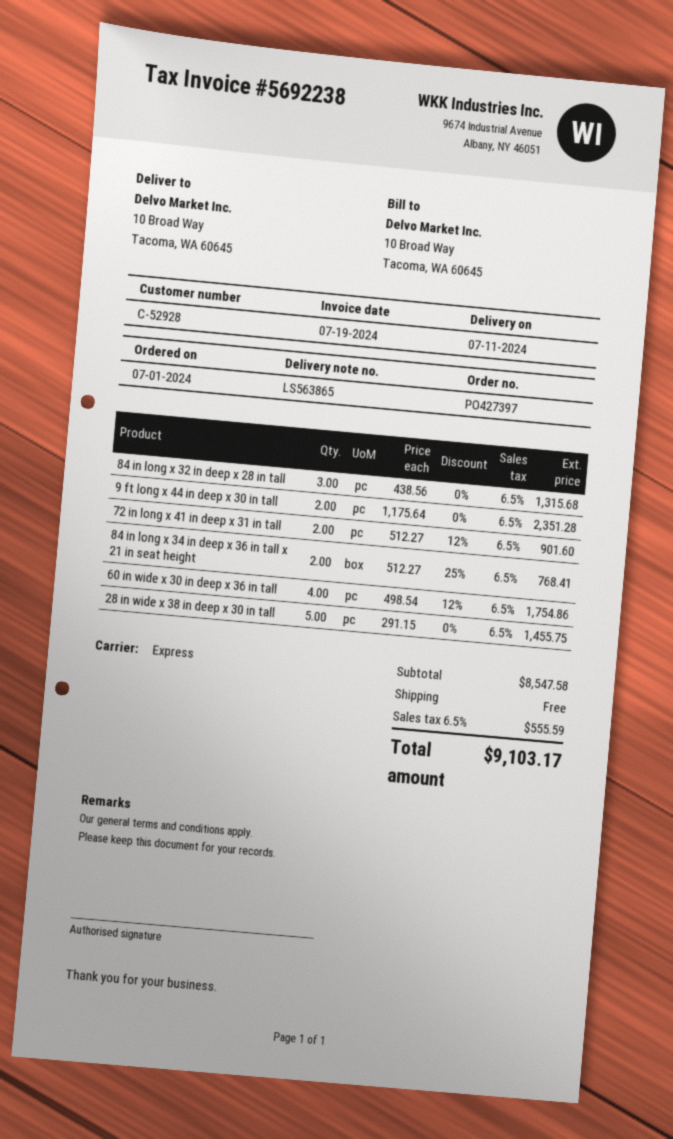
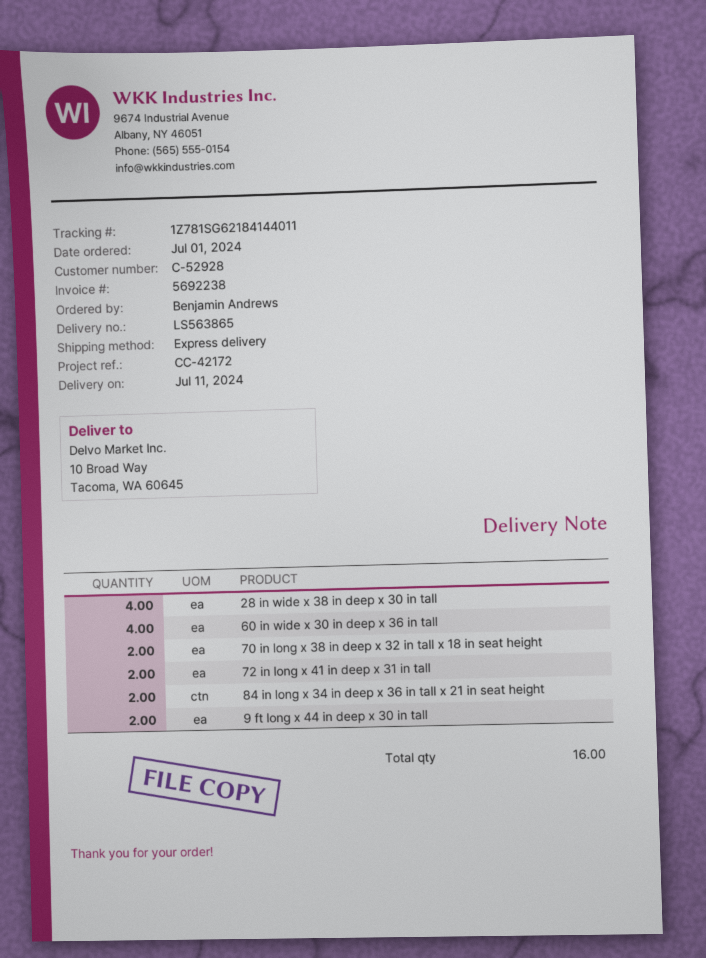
84 in long x 32 in deep x 28 in tall: 3 -> none
28 in wide x 38 in deep x 30 in tall: 5 -> 4
70 in long x 38 in deep x 32 in tall x 18 in seat height: none -> 2

